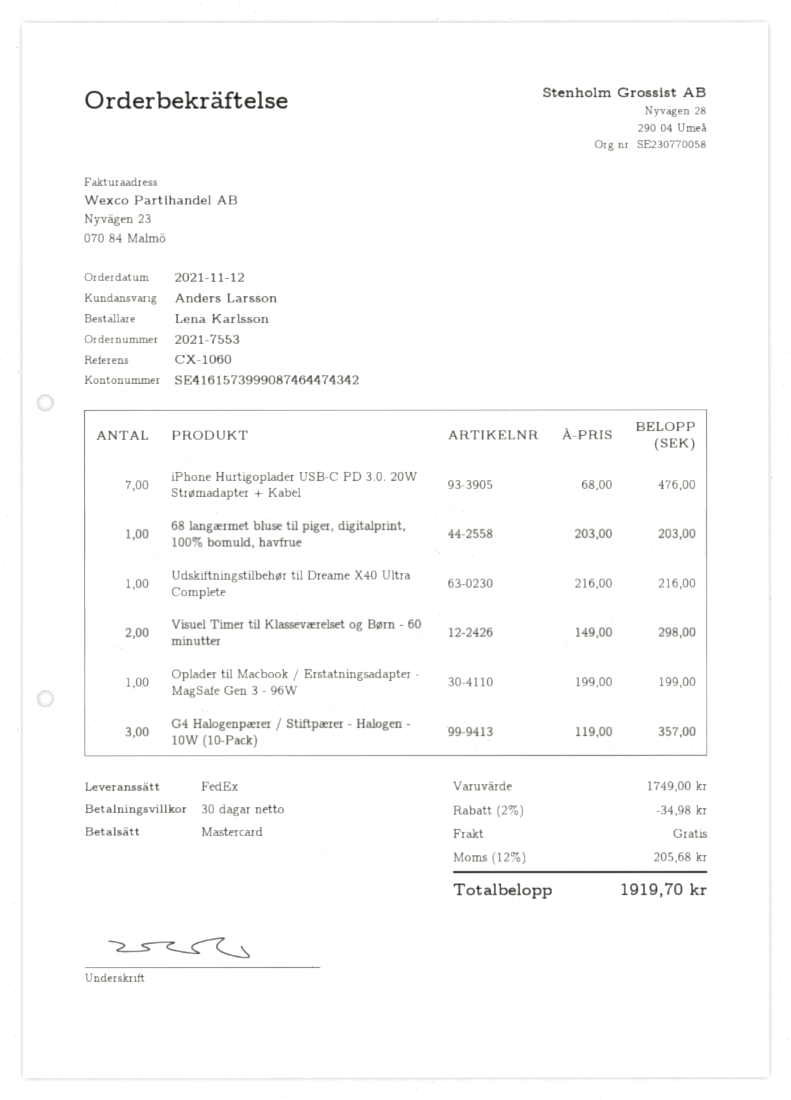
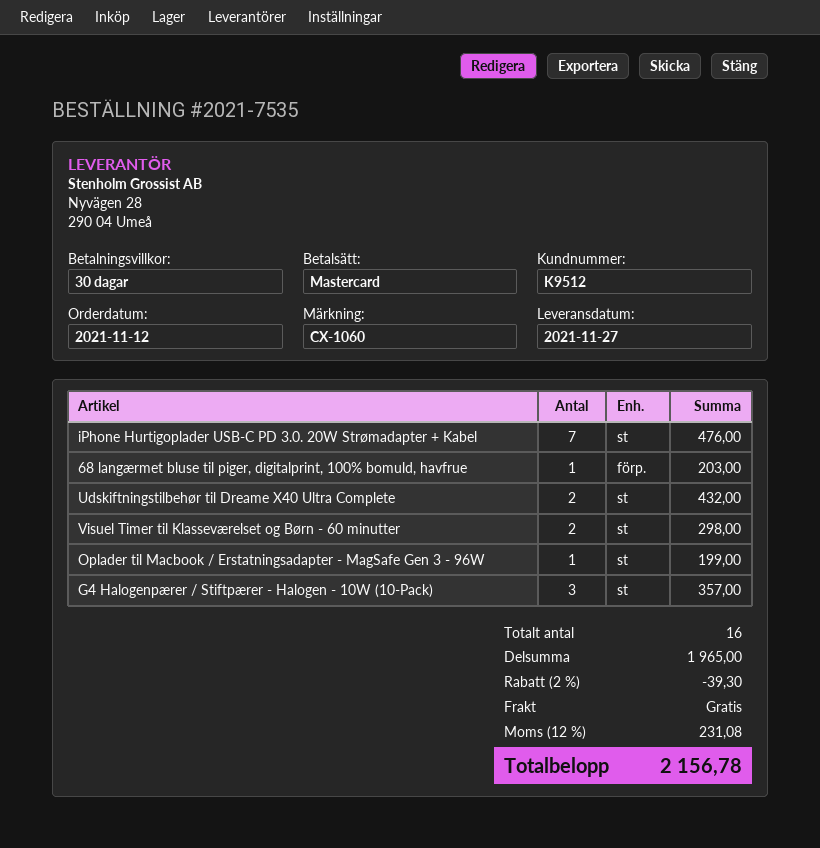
order number: 2021-7553 -> 2021-7535
Udskiftningstilbehør til Dreame X40 Ultra Complete: 1 for 216.00 -> 2 for 432.00
subtotal: 1749.00 -> 1965.00
discount: 2% = 34.98 -> 2% = 39.30
tax: 12% = 205.68 -> 12% = 231.08
total: 1919.70 -> 2156.78

